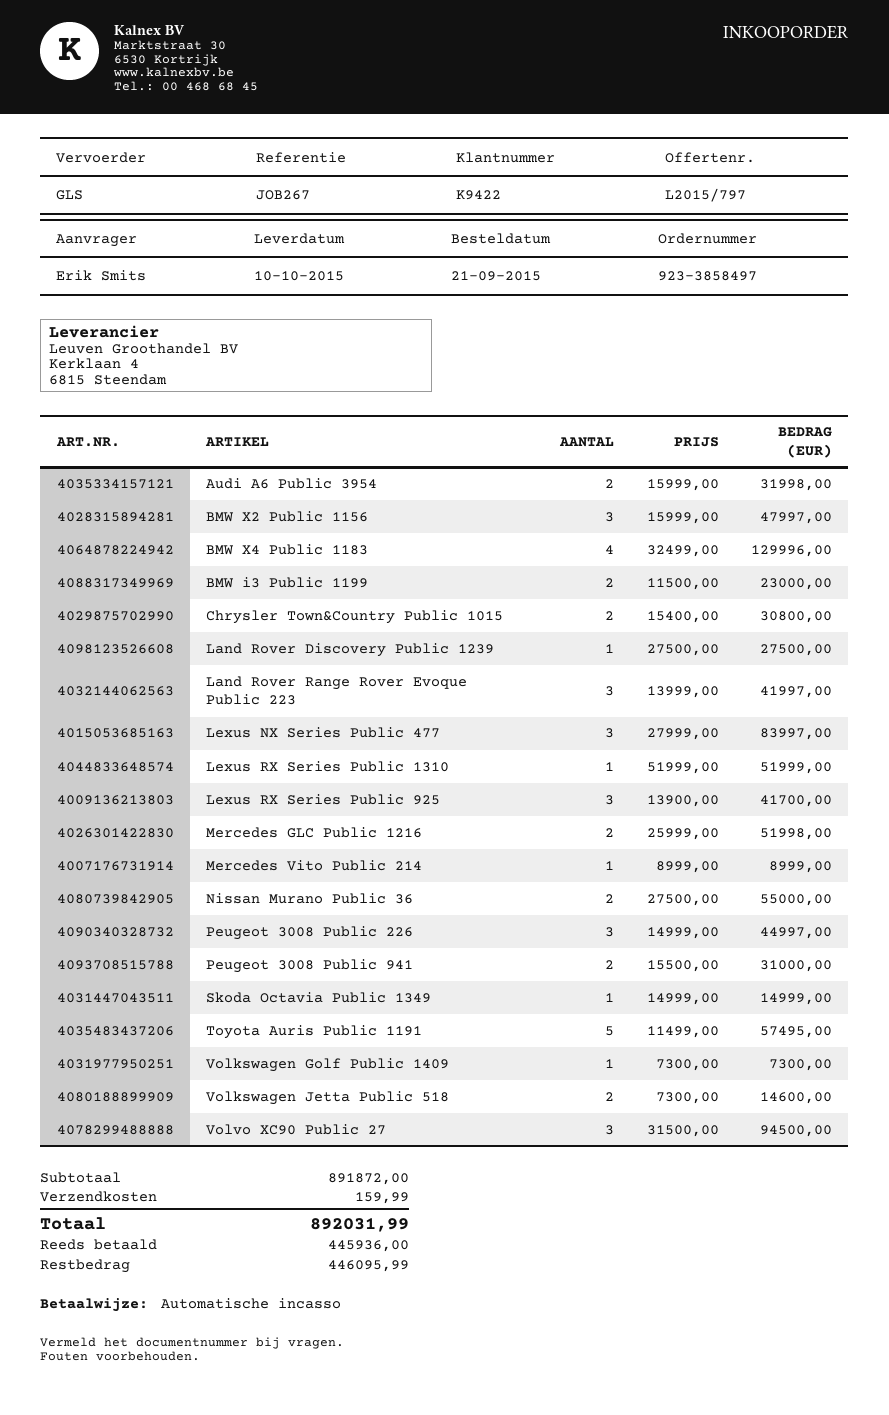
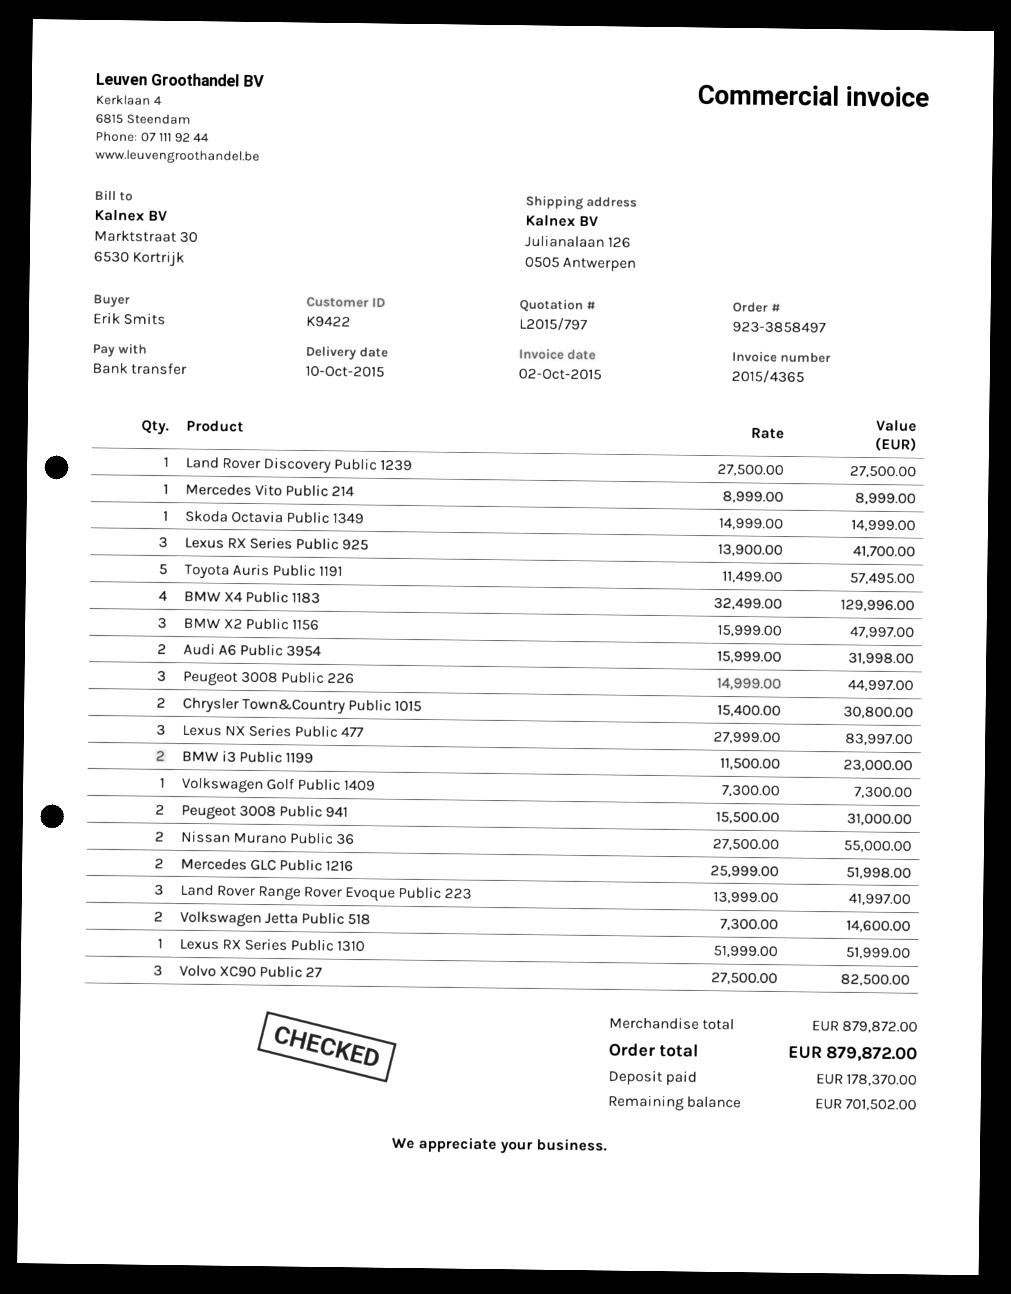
payment method: direct debit -> bank transfer
Volvo XC90 Public 27: 3 x 31500.00 = 94500.00 -> 3 x 27500.00 = 82500.00
subtotal: 891872.00 -> 879872.00
shipping: 159.99 -> none
total: 892031.99 -> 879872.00
deposit: 445936.00 -> 178370.00
balance: 446095.99 -> 701502.00

